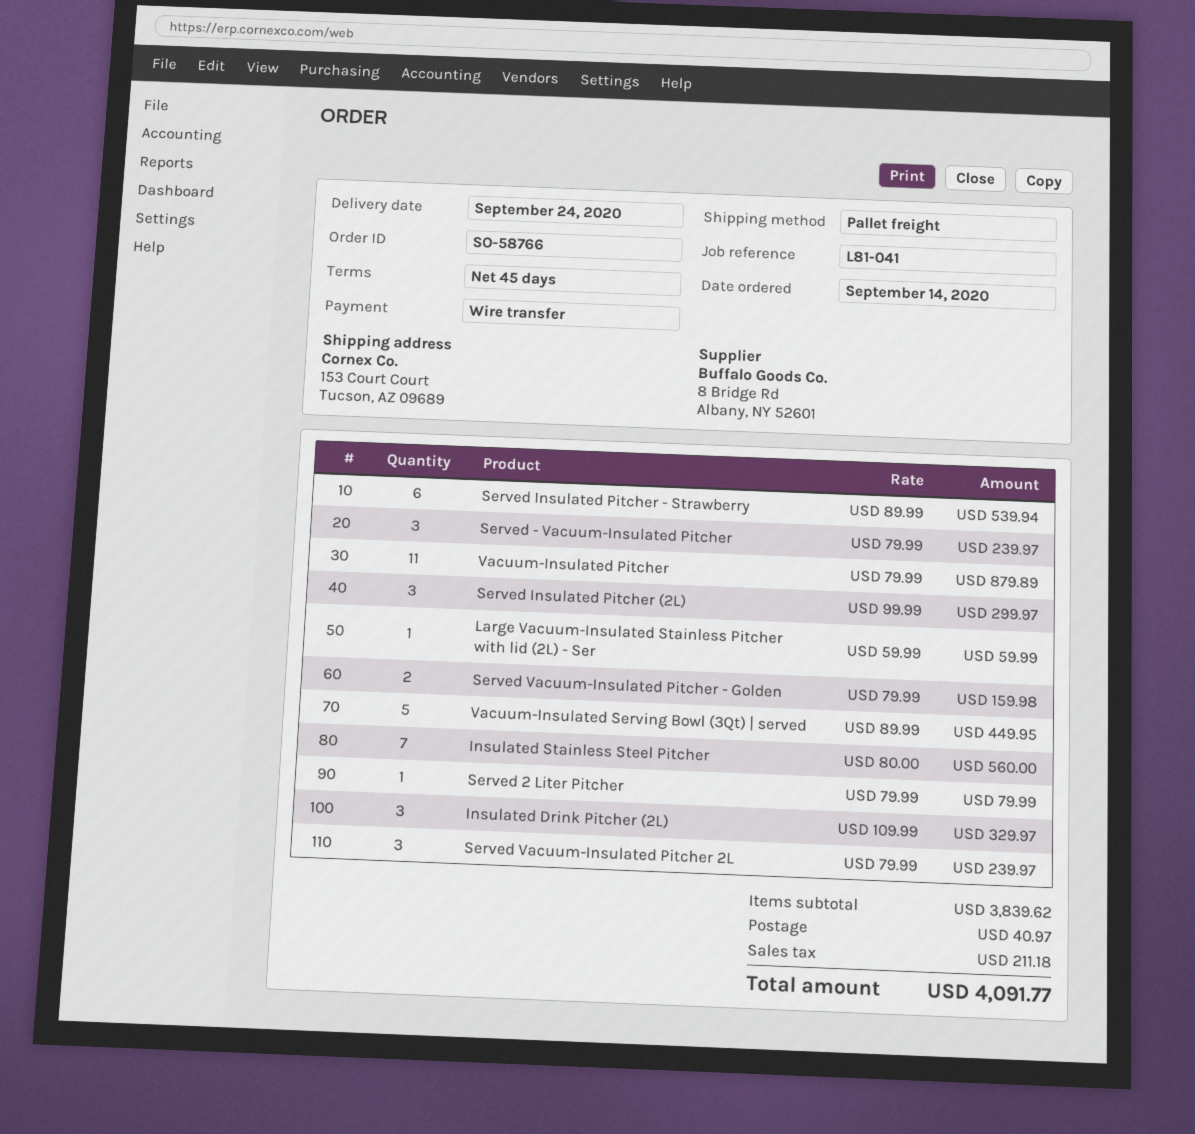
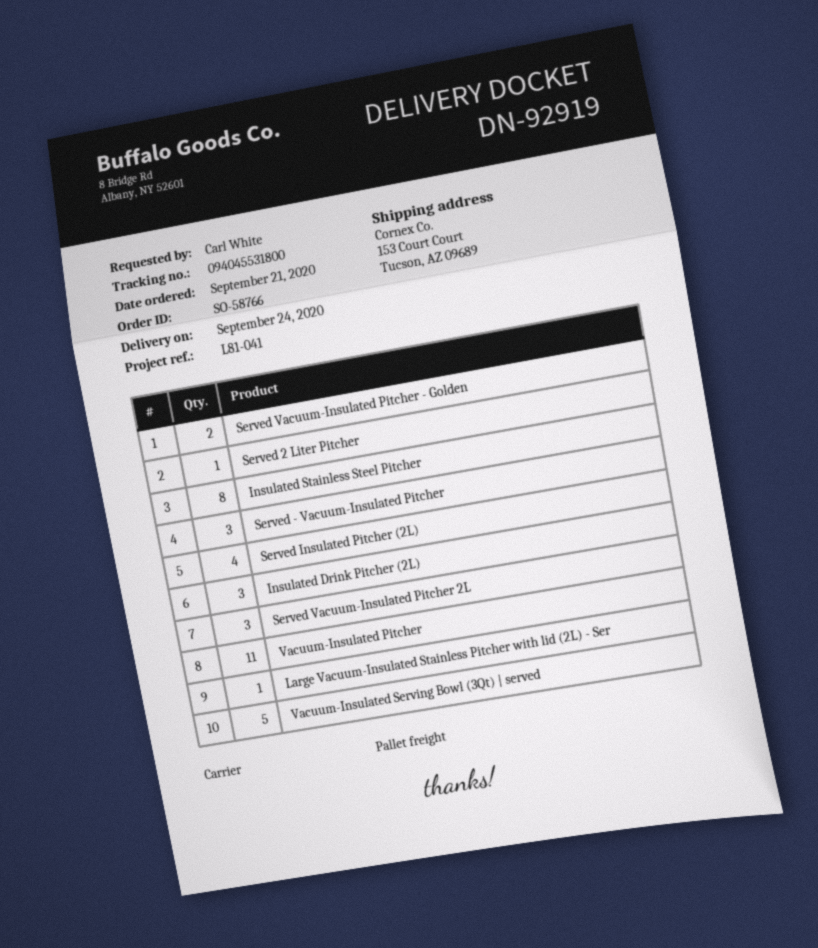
order date: 2020-09-14 -> 2020-09-21
Served Insulated Pitcher - Strawberry: 6 -> none
Served Insulated Pitcher (2L): 3 -> 4
Insulated Stainless Steel Pitcher: 7 -> 8

